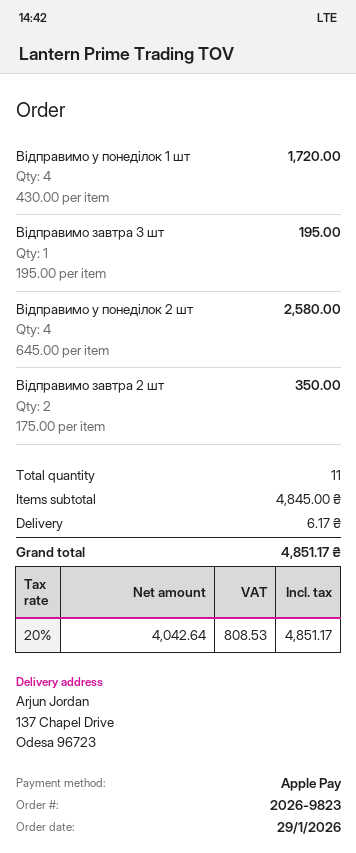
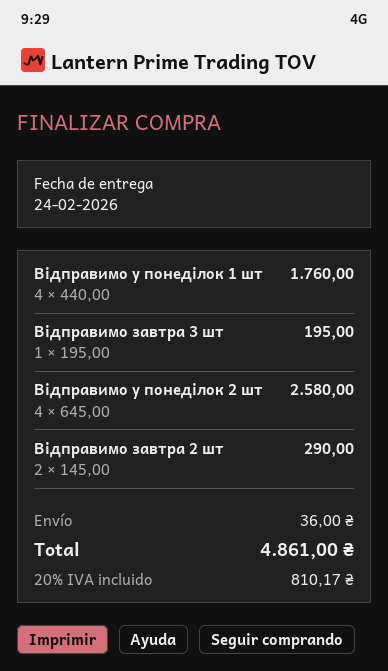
Відправимо у понеділок 1 шт: 4 x 430.00 = 1720.00 -> 4 x 440.00 = 1760.00
Відправимо завтра 2 шт: 2 x 175.00 = 350.00 -> 2 x 145.00 = 290.00
shipping: 6.17 -> 36.00
tax: 20% = 808.53 -> 20% = 810.17
total: 4851.17 -> 4861.00

